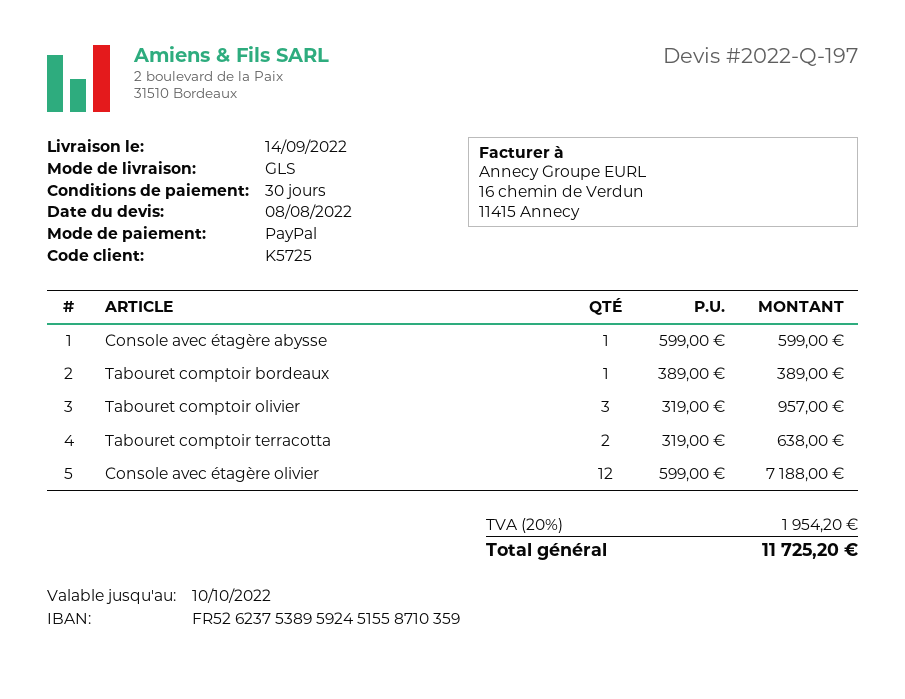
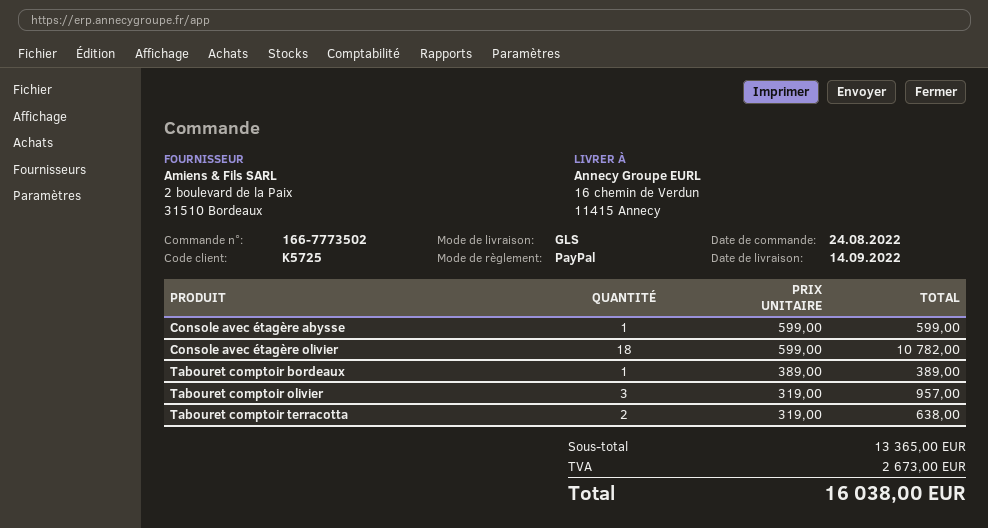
Console avec étagère olivier: 12 x 599.00 = 7188.00 -> 18 x 599.00 = 10782.00
tax: 1954.20 -> 2673.00
total: 11725.20 -> 16038.00

